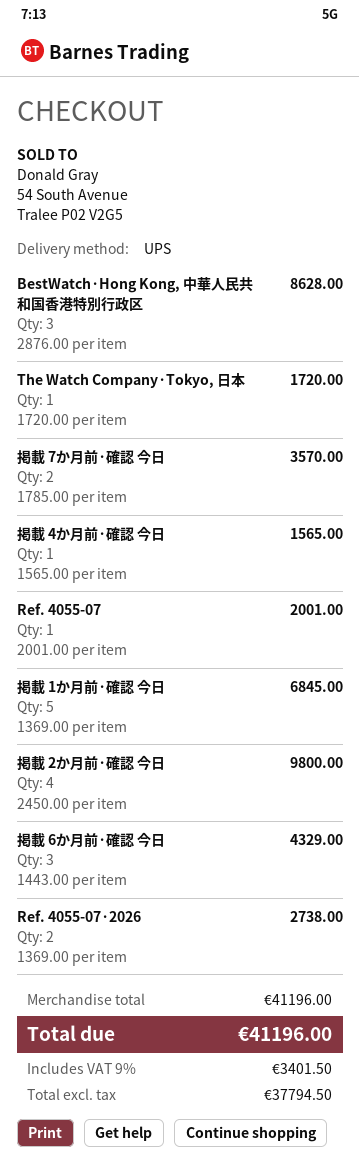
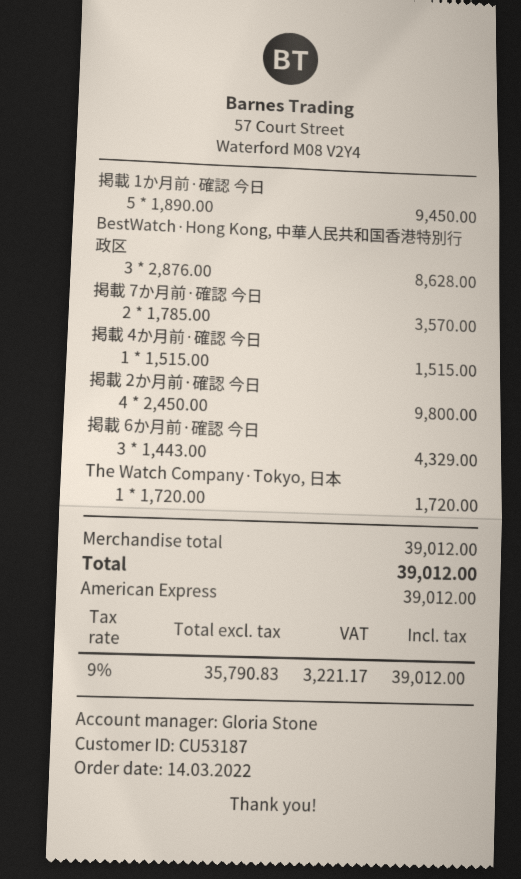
掲載 4か月前·確認 今日: 1 x 1565.00 = 1565.00 -> 1 x 1515.00 = 1515.00
Ref. 4055-07: 1 x 2001.00 = 2001.00 -> none
掲載 1か月前·確認 今日: 5 x 1369.00 = 6845.00 -> 5 x 1890.00 = 9450.00
Ref. 4055-07·2026: 2 x 1369.00 = 2738.00 -> none
subtotal: 41196.00 -> 39012.00
net: 37794.50 -> 35790.83
tax: 9% = 3401.50 -> 9% = 3221.17
total: 41196.00 -> 39012.00

